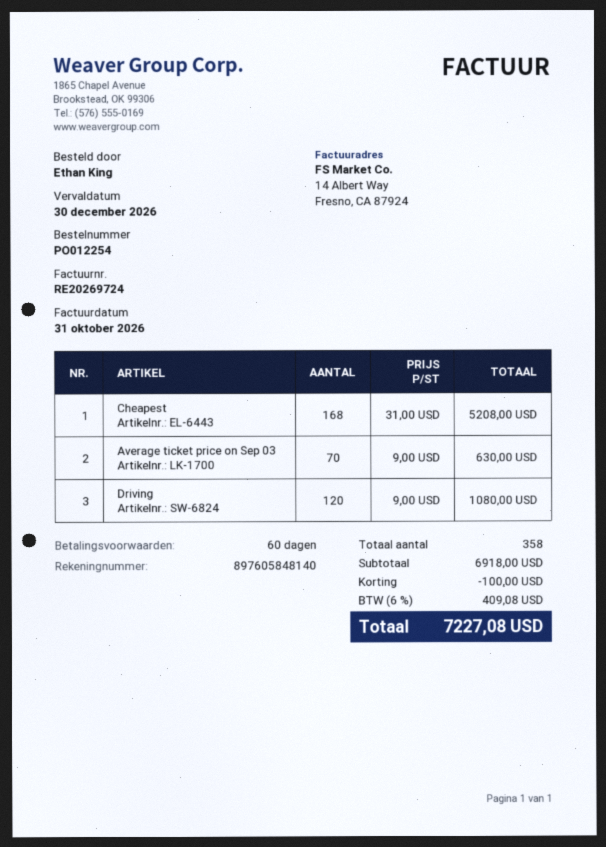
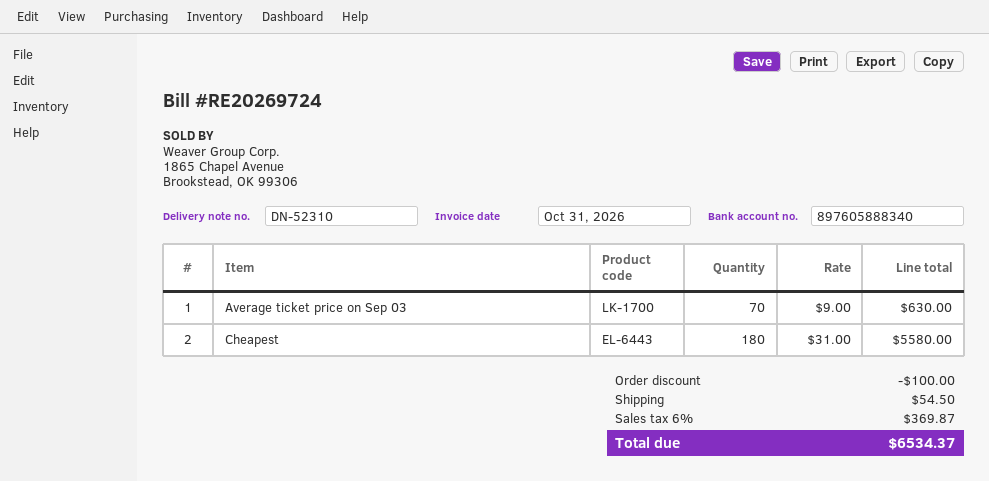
bank account: 897605848140 -> 897605888340
Cheapest: 168 x 31.00 = 5208.00 -> 180 x 31.00 = 5580.00
Driving: 120 x 9.00 = 1080.00 -> none
shipping: none -> 54.50
tax: 6% = 409.08 -> 6% = 369.87
total: 7227.08 -> 6534.37

